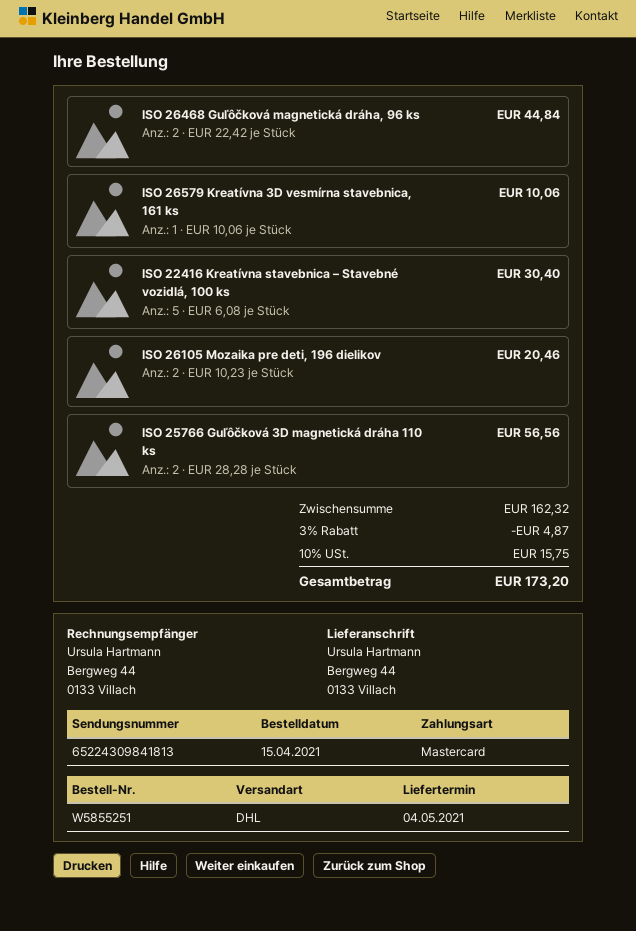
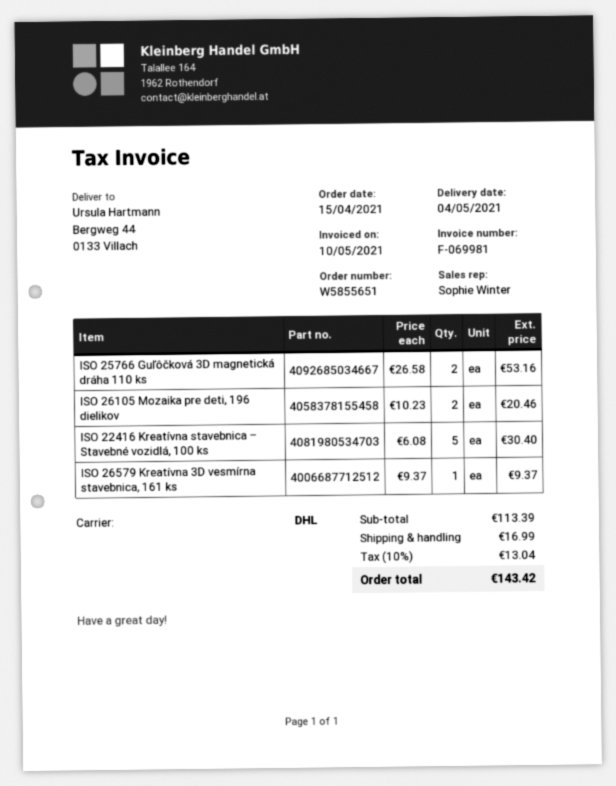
order number: W5855251 -> W5855651
ISO 26468 Guľôčková magnetická dráha, 96 ks: 2 x 22.42 = 44.84 -> none
ISO 26579 Kreatívna 3D vesmírna stavebnica, 161 ks: 1 x 10.06 = 10.06 -> 1 x 9.37 = 9.37
ISO 25766 Guľôčková 3D magnetická dráha 110 ks: 2 x 28.28 = 56.56 -> 2 x 26.58 = 53.16
subtotal: 162.32 -> 113.39
discount: 3% = 4.87 -> none
shipping: none -> 16.99
tax: 10% = 15.75 -> 10% = 13.04
total: 173.20 -> 143.42

